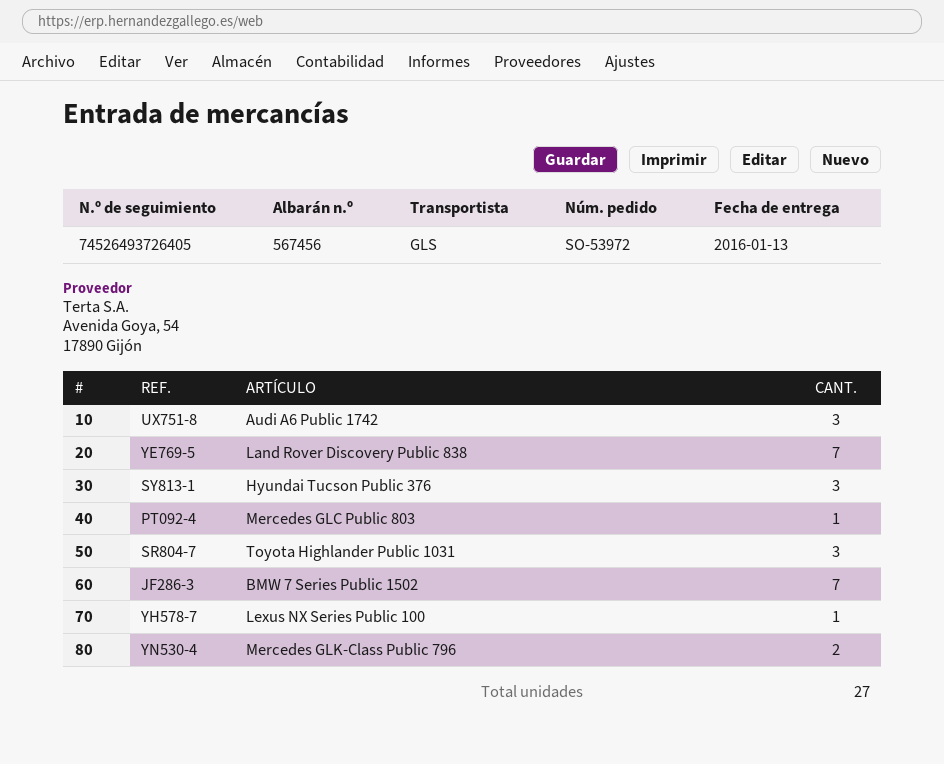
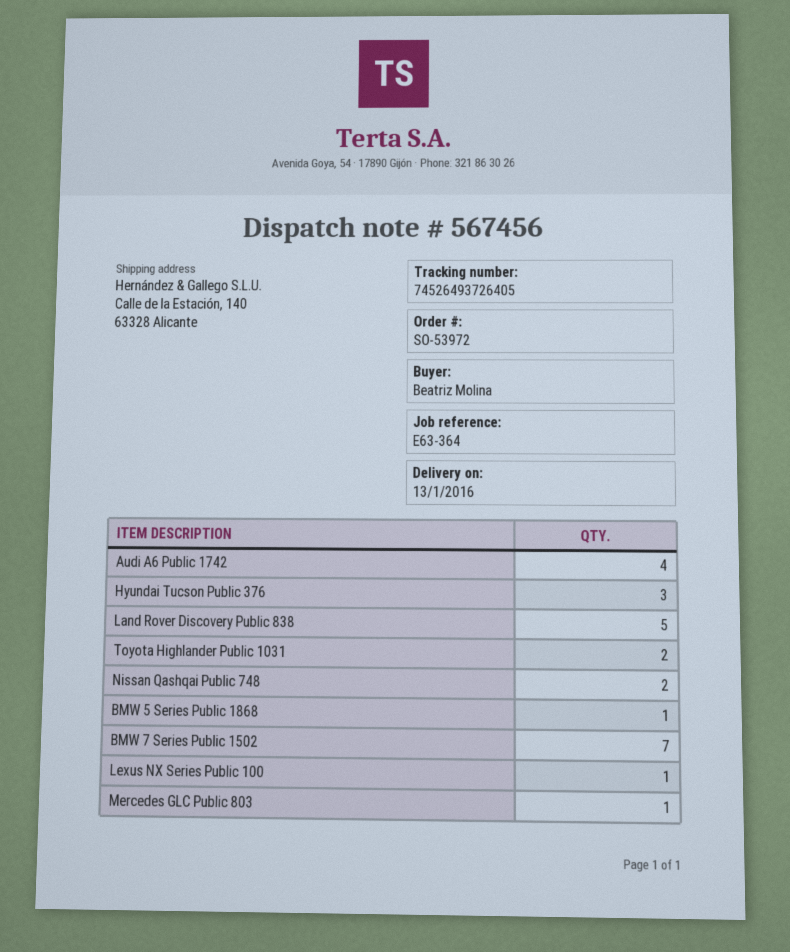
Audi A6 Public 1742: 3 -> 4
Land Rover Discovery Public 838: 7 -> 5
Toyota Highlander Public 1031: 3 -> 2
Mercedes GLK-Class Public 796: 2 -> none
Nissan Qashqai Public 748: none -> 2
BMW 5 Series Public 1868: none -> 1

